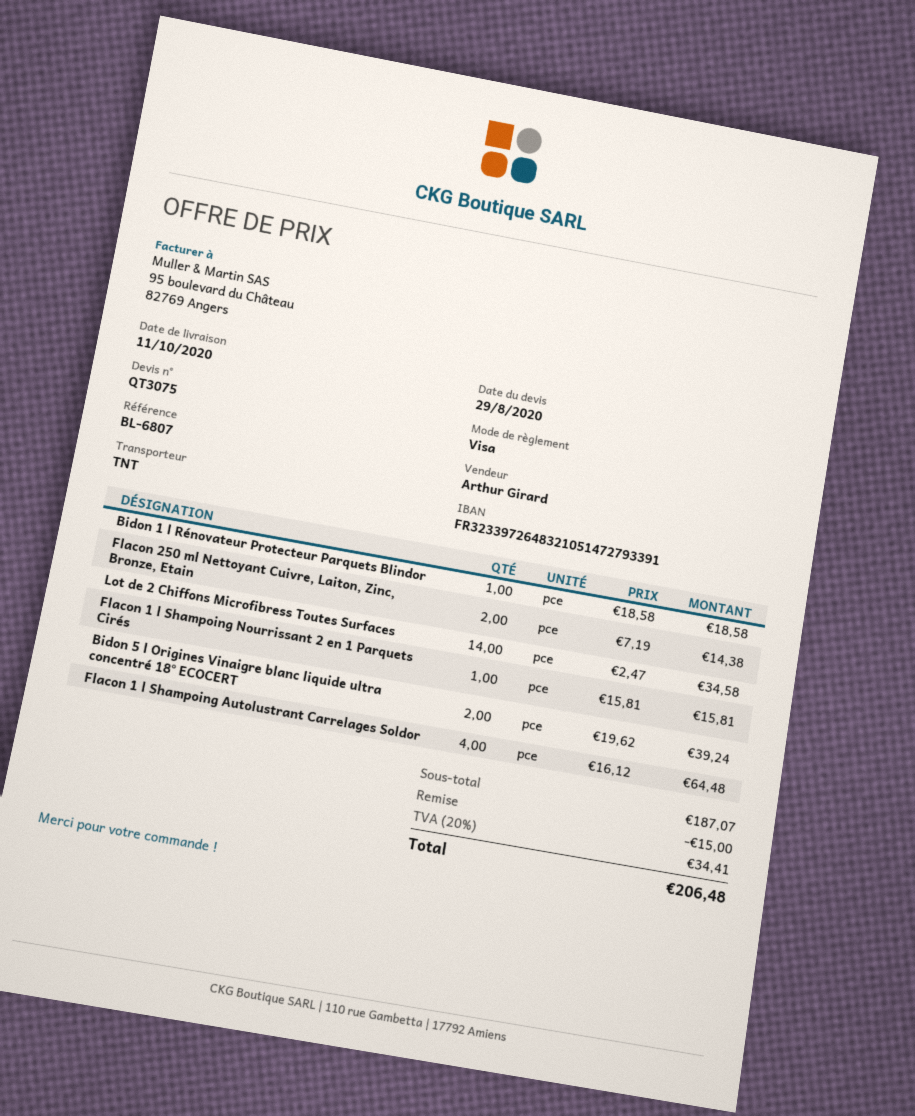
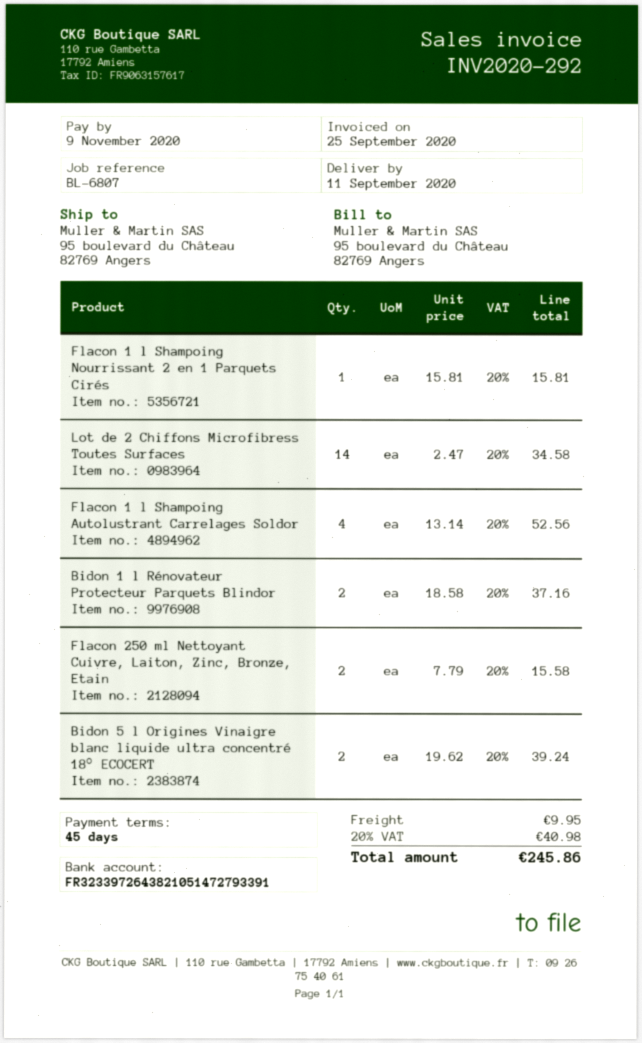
delivery date: 2020-10-11 -> 2020-09-11
bank account: FR3233972648321051472793391 -> FR3233972643821051472793391
Bidon 1 l Rénovateur Protecteur Parquets Blindor: 1 x 18.58 = 18.58 -> 2 x 18.58 = 37.16
Flacon 250 ml Nettoyant Cuivre, Laiton, Zinc, Bronze, Etain: 2 x 7.19 = 14.38 -> 2 x 7.79 = 15.58
Flacon 1 l Shampoing Autolustrant Carrelages Soldor: 4 x 16.12 = 64.48 -> 4 x 13.14 = 52.56
discount: 15.00 -> none
shipping: none -> 9.95
tax: 20% = 34.41 -> 20% = 40.98
total: 206.48 -> 245.86

